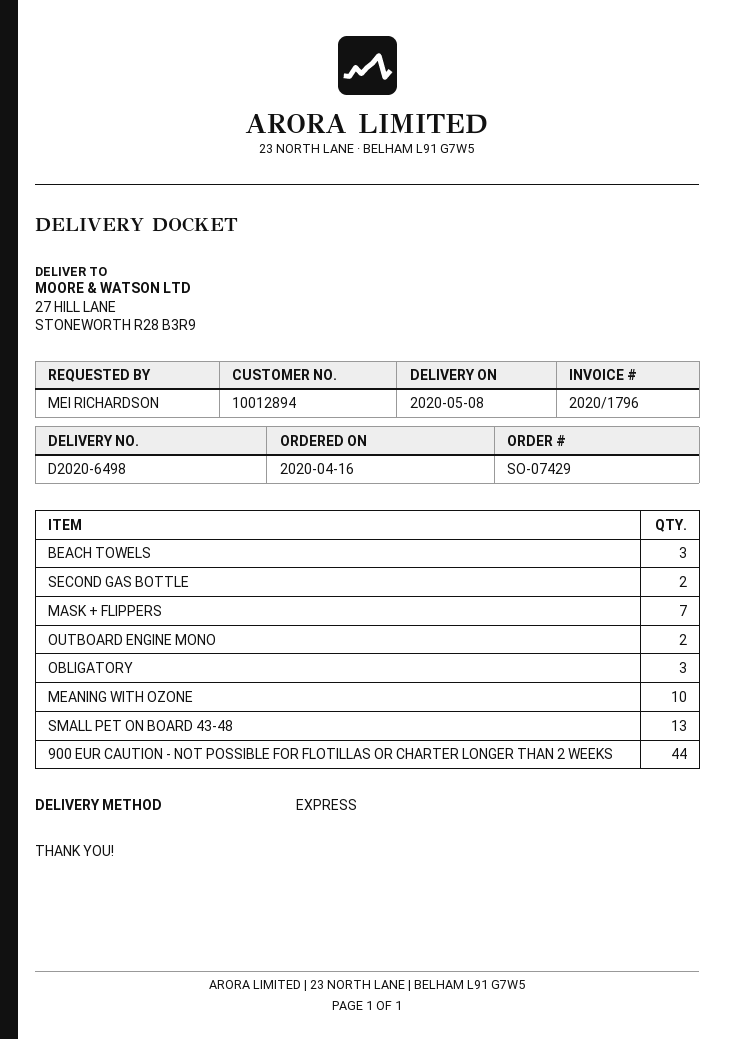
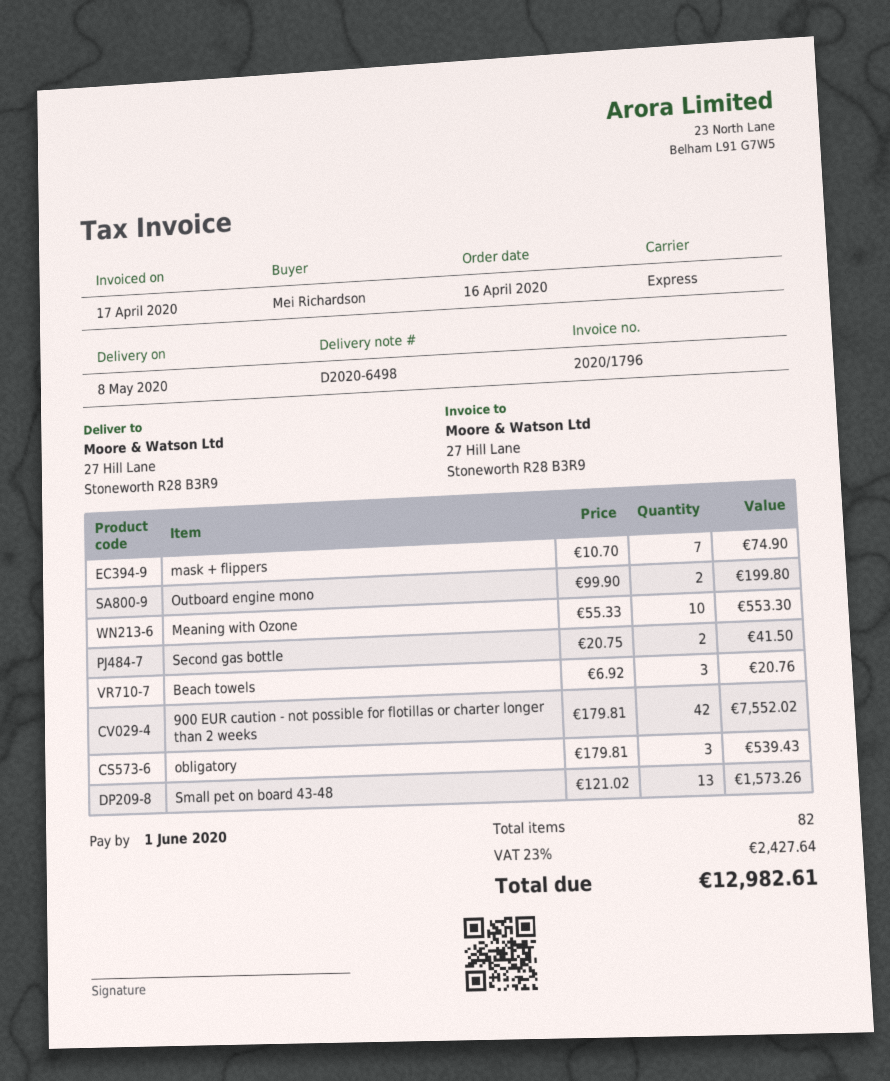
900 EUR CAUTION - NOT POSSIBLE FOR FLOTILLAS OR CHARTER LONGER THAN 2 WEEKS: 44 -> 42

